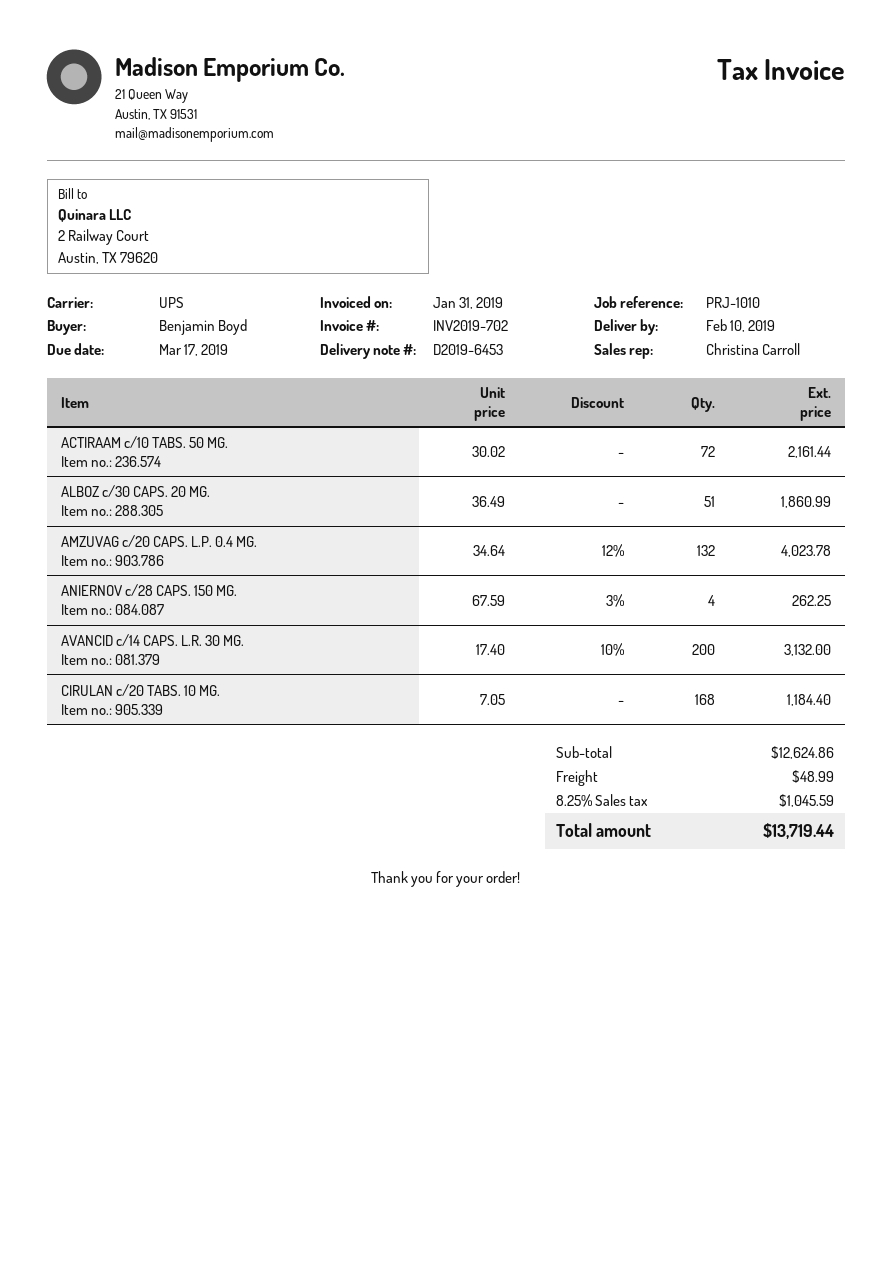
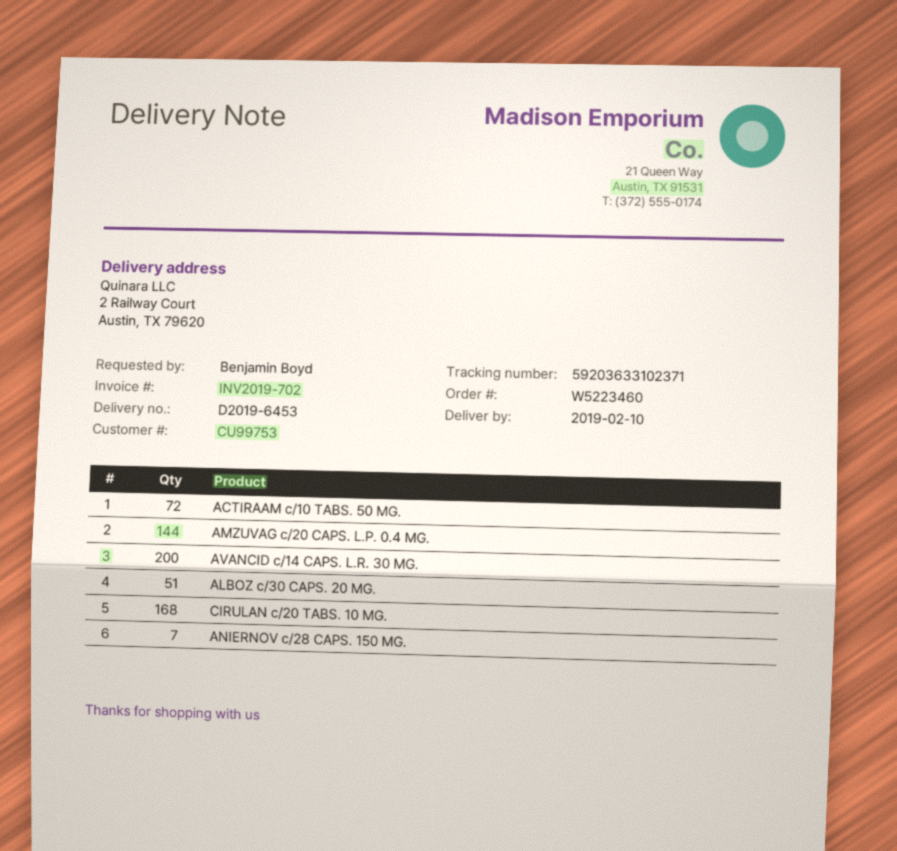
AMZUVAG c/20 CAPS. L.P. 0.4 MG.: 132 -> 144
ANIERNOV c/28 CAPS. 150 MG.: 4 -> 7

